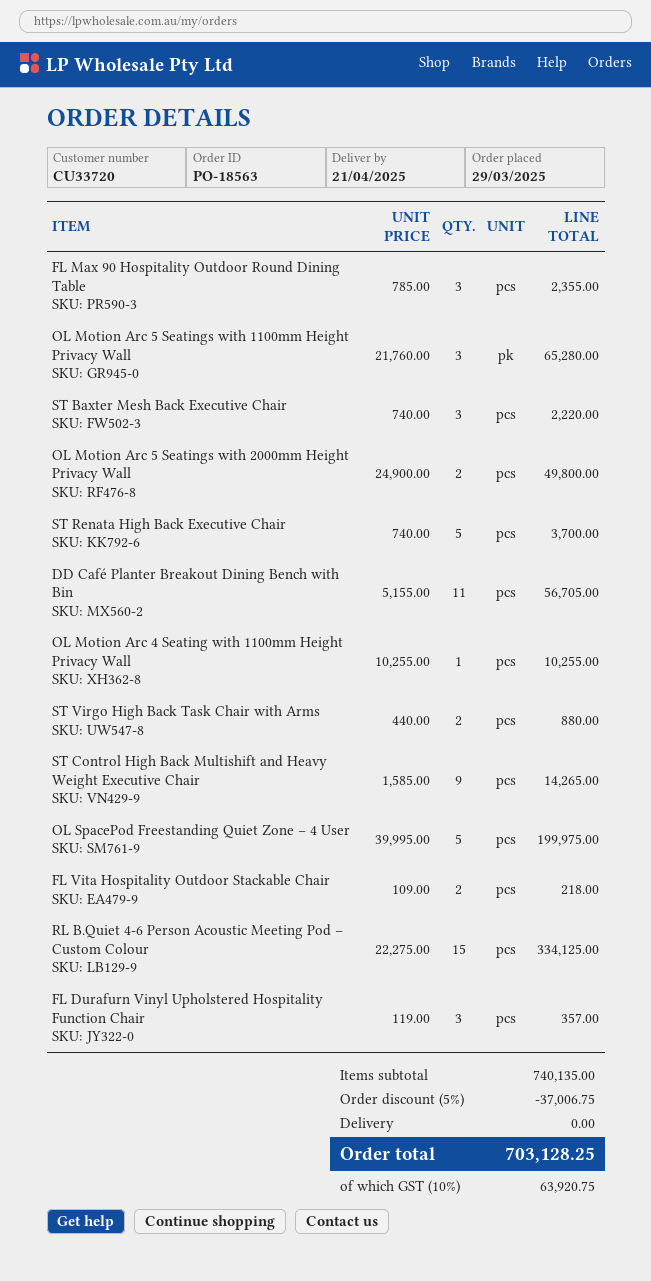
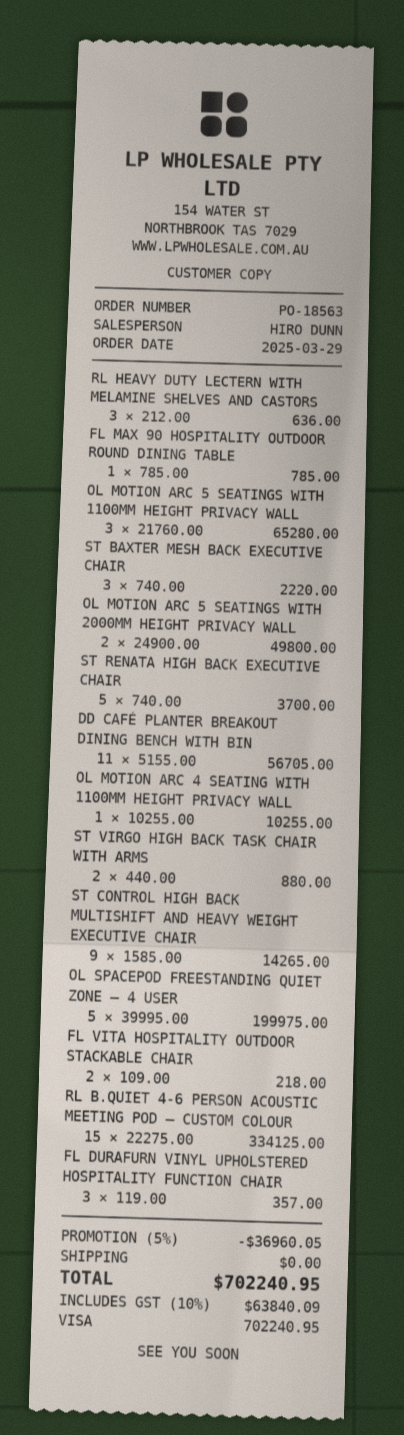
FL Max 90 Hospitality Outdoor Round Dining Table: 3 x 785.00 = 2355.00 -> 1 x 785.00 = 785.00
RL HEAVY DUTY LECTERN WITH MELAMINE SHELVES AND CASTORS: none -> 3 x 212.00 = 636.00
discount: 5% = 37006.75 -> 5% = 36960.05
tax: 10% = 63920.75 -> 10% = 63840.09
total: 703128.25 -> 702240.95

